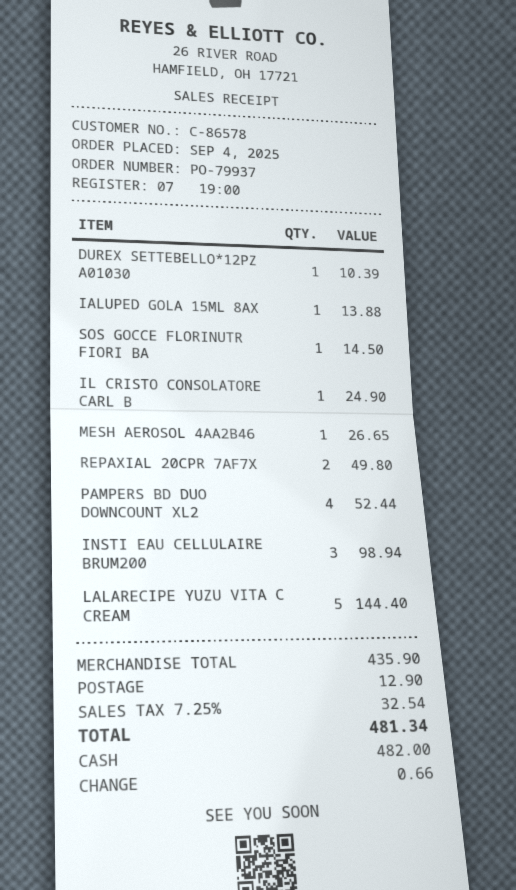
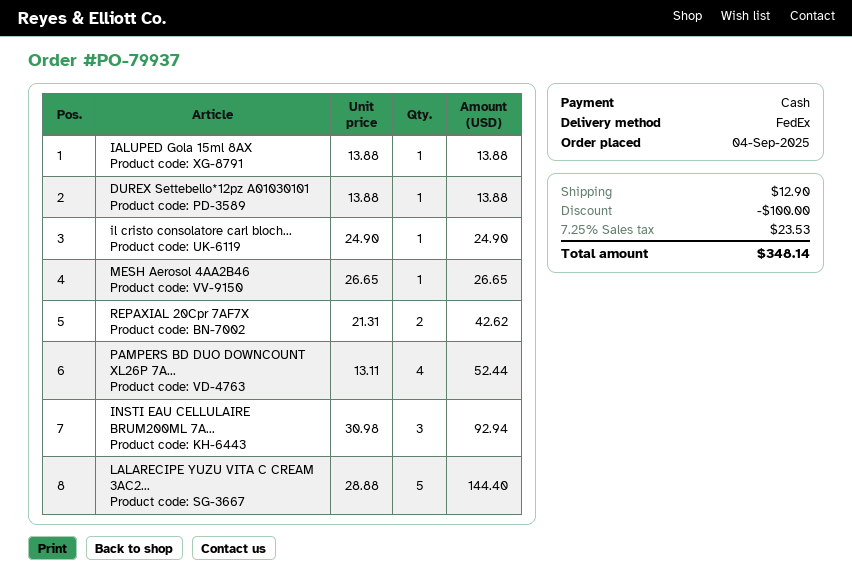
DUREX SETTEBELLO*12PZ A01030: 1 for 10.39 -> 1 for 13.88
SOS GOCCE FLORINUTR FIORI BA: 1 for 14.50 -> none
REPAXIAL 20CPR 7AF7X: 2 for 49.80 -> 2 for 42.62
INSTI EAU CELLULAIRE BRUM200: 3 for 98.94 -> 3 for 92.94
discount: none -> 100.00
tax: 7.25% = 32.54 -> 7.25% = 23.53
total: 481.34 -> 348.14

